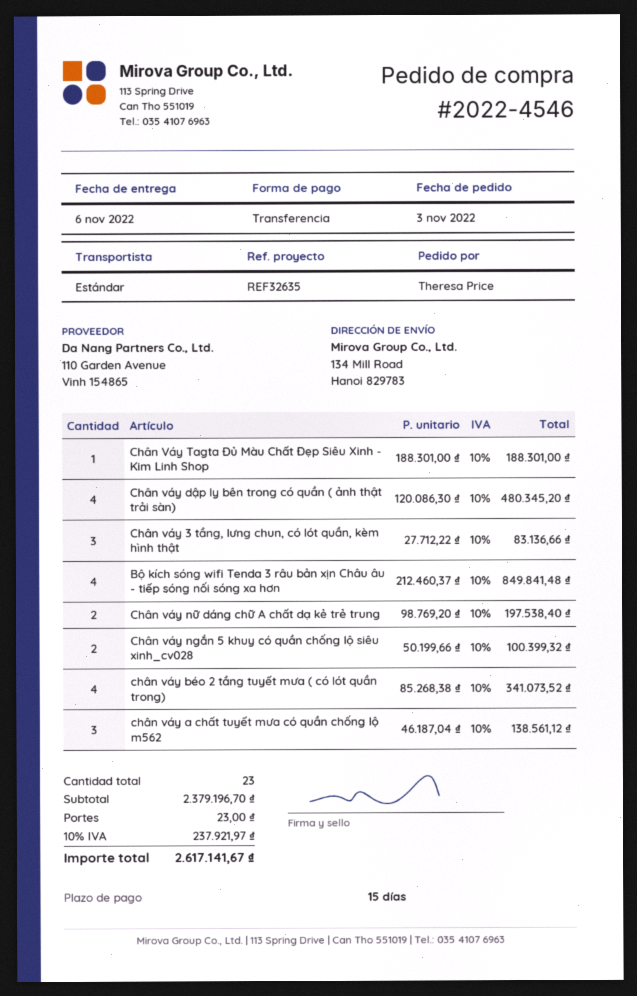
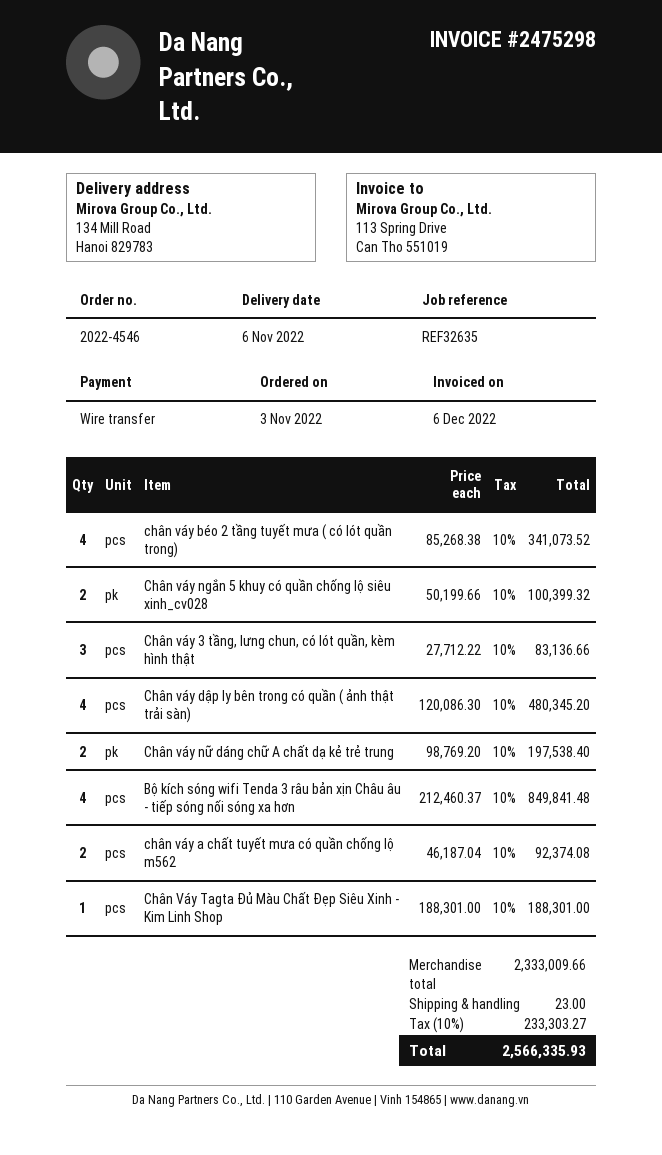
chân váy a chất tuyết mưa có quần chống lộ m562: 3 x 46187.04 = 138561.12 -> 2 x 46187.04 = 92374.08
subtotal: 2379196.70 -> 2333009.66
tax: 10% = 237921.97 -> 10% = 233303.27
total: 2617141.67 -> 2566335.93

